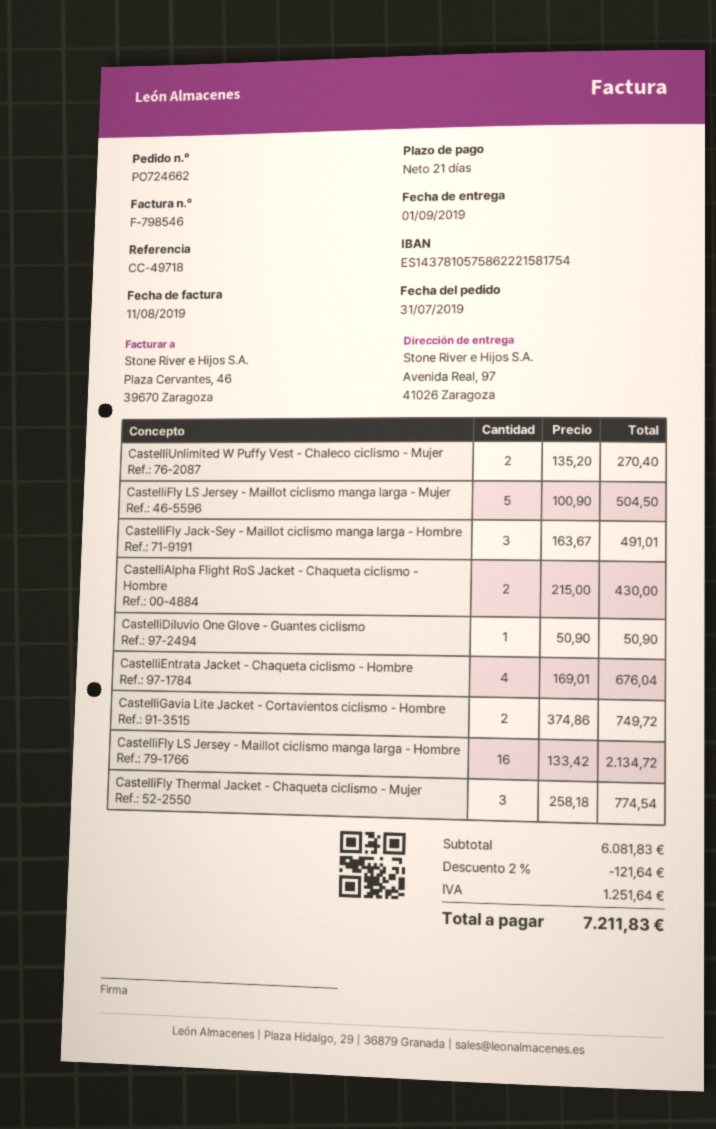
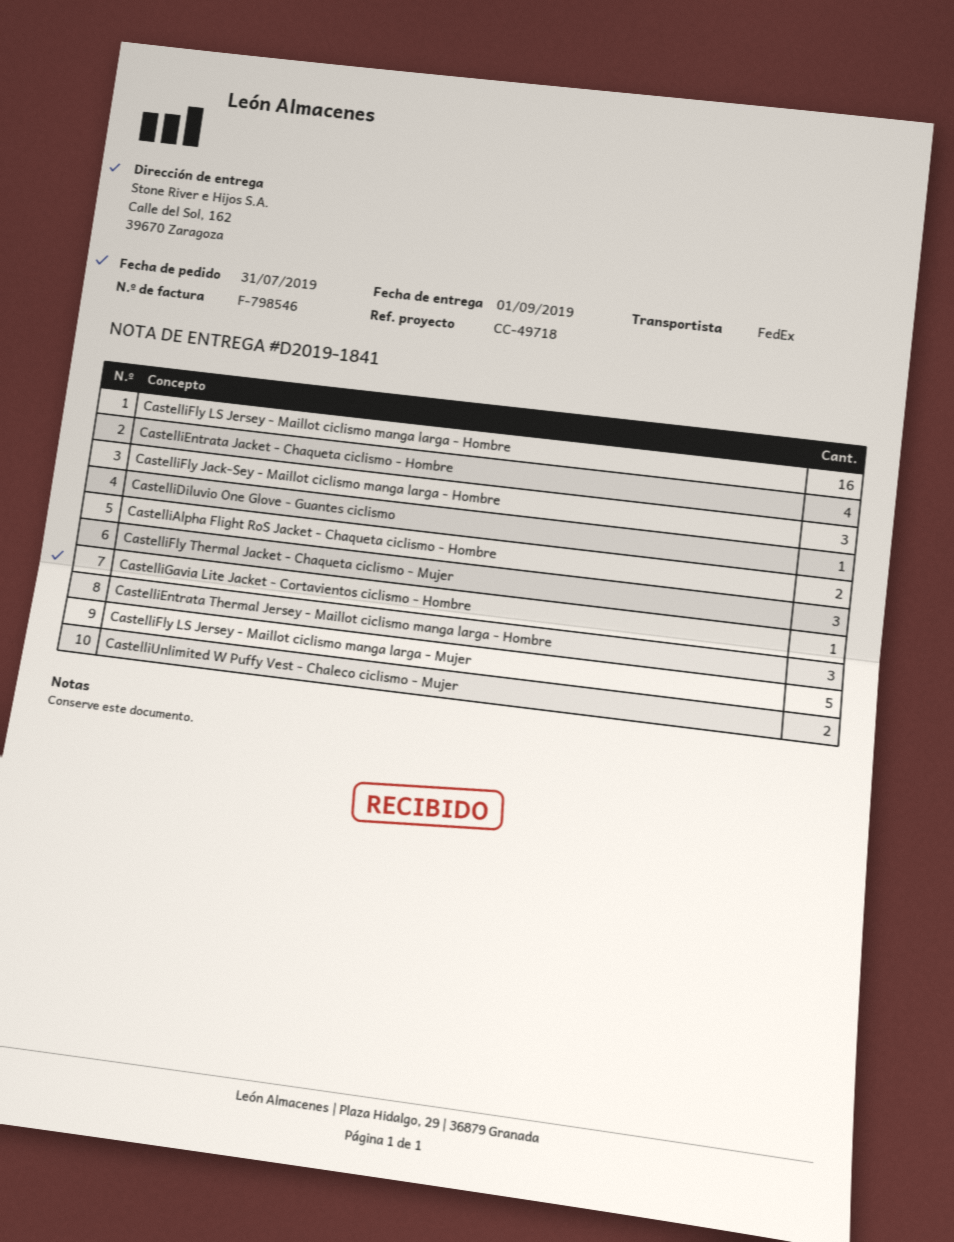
ship to: Avenida Real, 97, 41026 Zaragoza -> Calle del Sol, 162, 39670 Zaragoza
CastelliGavia Lite Jacket - Cortavientos ciclismo - Hombre: 2 -> 1
CastelliEntrata Thermal Jersey - Maillot ciclismo manga larga - Hombre: none -> 3

